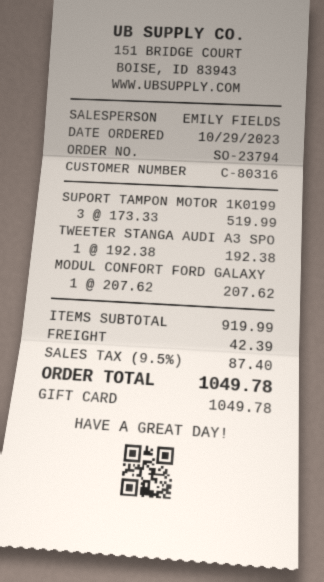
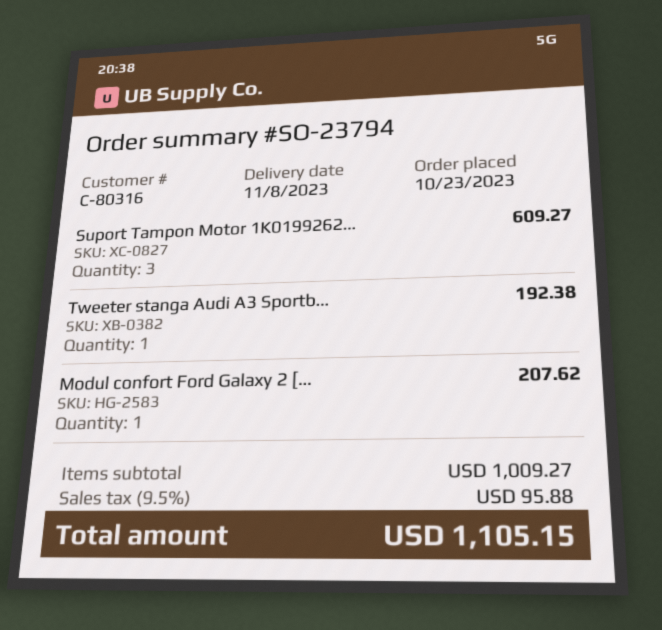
order date: 2023-10-29 -> 2023-10-23
SUPORT TAMPON MOTOR 1K0199: 3 for 519.99 -> 3 for 609.27
subtotal: 919.99 -> 1009.27
shipping: 42.39 -> none
tax: 9.5% = 87.40 -> 9.5% = 95.88
total: 1049.78 -> 1105.15

